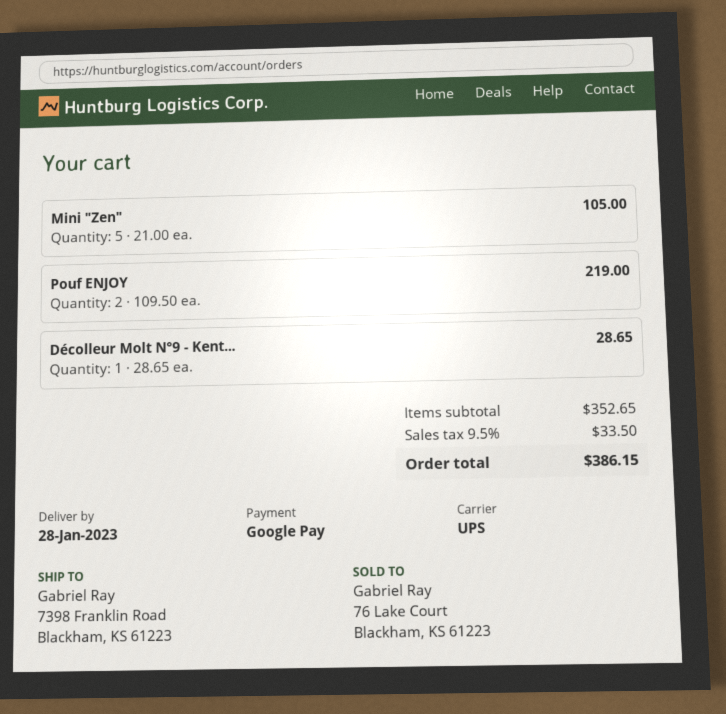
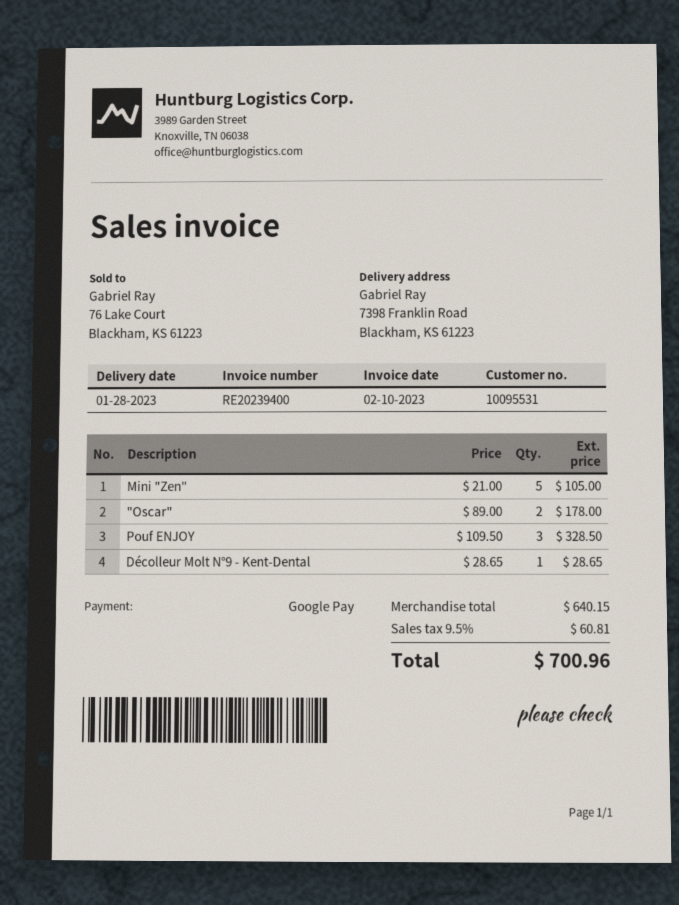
Pouf ENJOY: 2 x 109.50 = 219.00 -> 3 x 109.50 = 328.50
"Oscar": none -> 2 x 89.00 = 178.00
subtotal: 352.65 -> 640.15
tax: 9.5% = 33.50 -> 9.5% = 60.81
total: 386.15 -> 700.96

